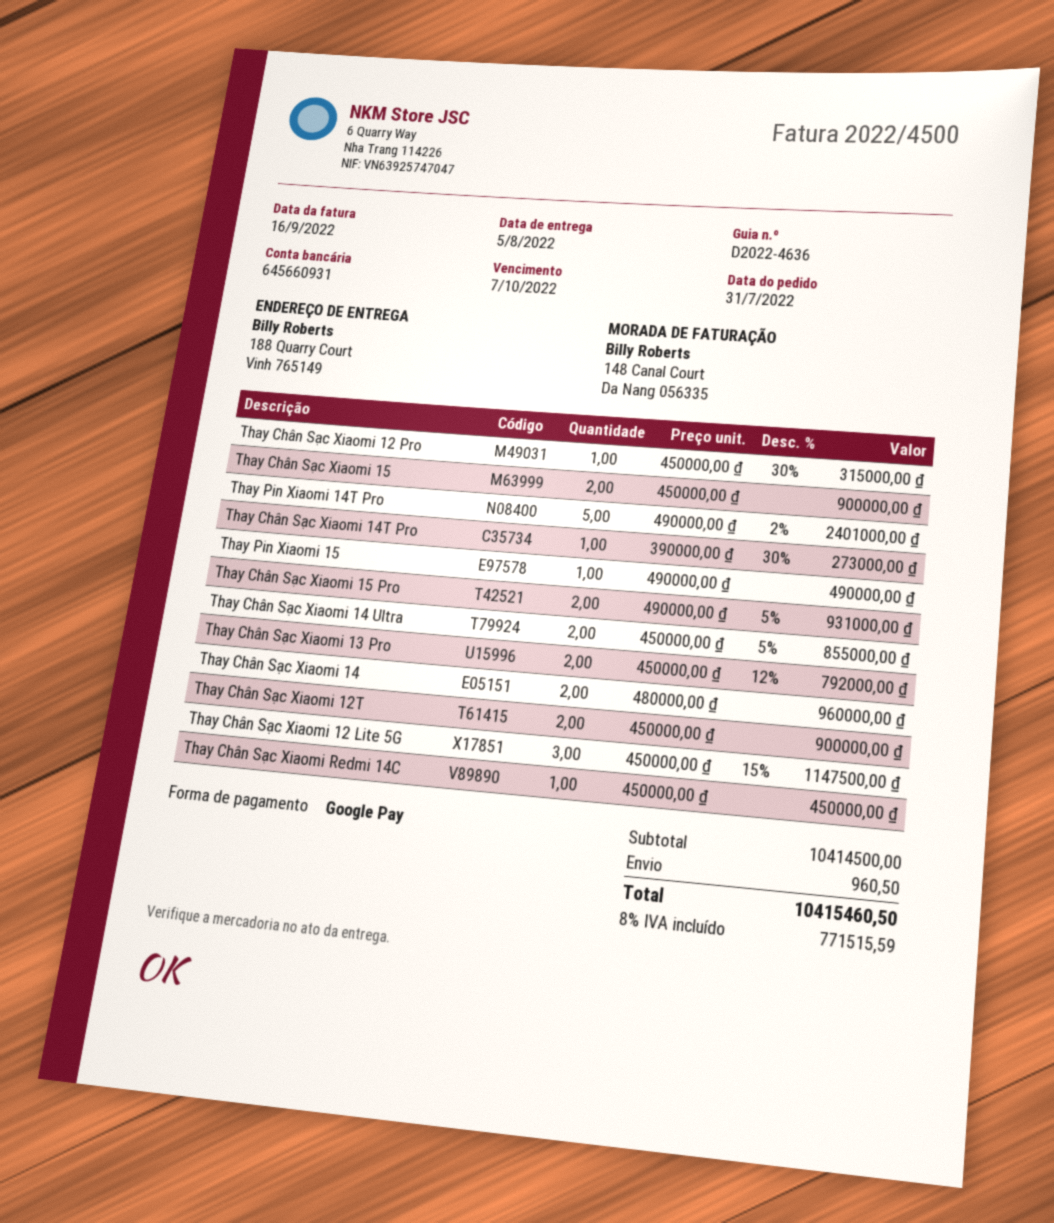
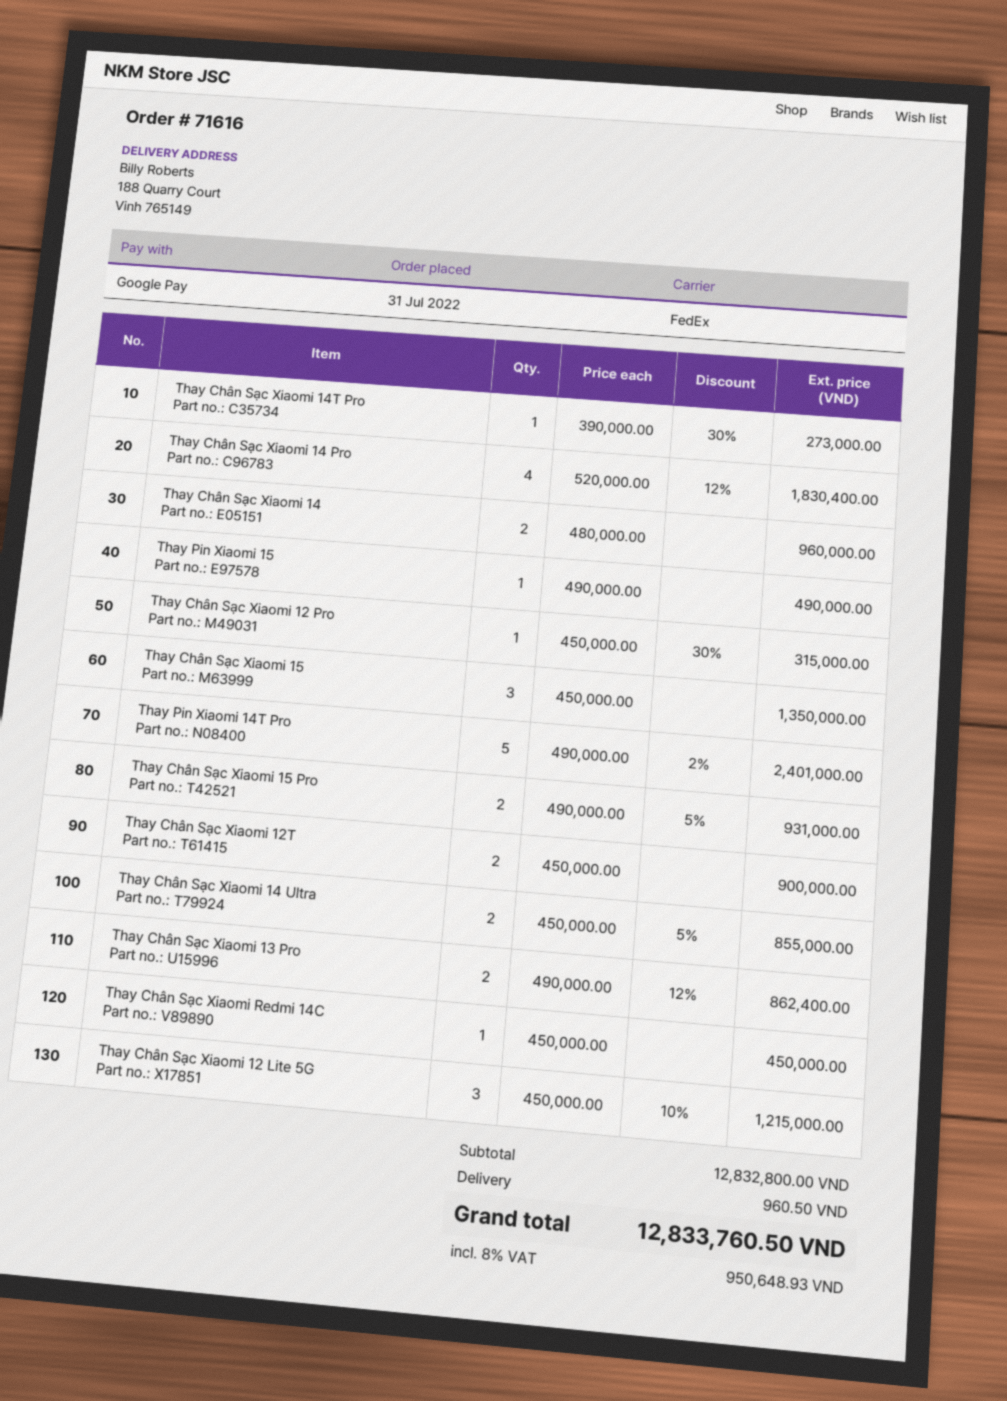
Thay Chân Sạc Xiaomi 15: 2 x 450000.00 = 900000.00 -> 3 x 450000.00 = 1350000.00
Thay Chân Sạc Xiaomi 13 Pro: 2 x 450000.00 - 12% = 792000.00 -> 2 x 490000.00 - 12% = 862400.00
Thay Chân Sạc Xiaomi 12 Lite 5G: 3 x 450000.00 - 15% = 1147500.00 -> 3 x 450000.00 - 10% = 1215000.00
Thay Chân Sạc Xiaomi 14 Pro: none -> 4 x 520000.00 - 12% = 1830400.00
subtotal: 10414500.00 -> 12832800.00
tax: 8% = 771515.59 -> 8% = 950648.93
total: 10415460.50 -> 12833760.50

